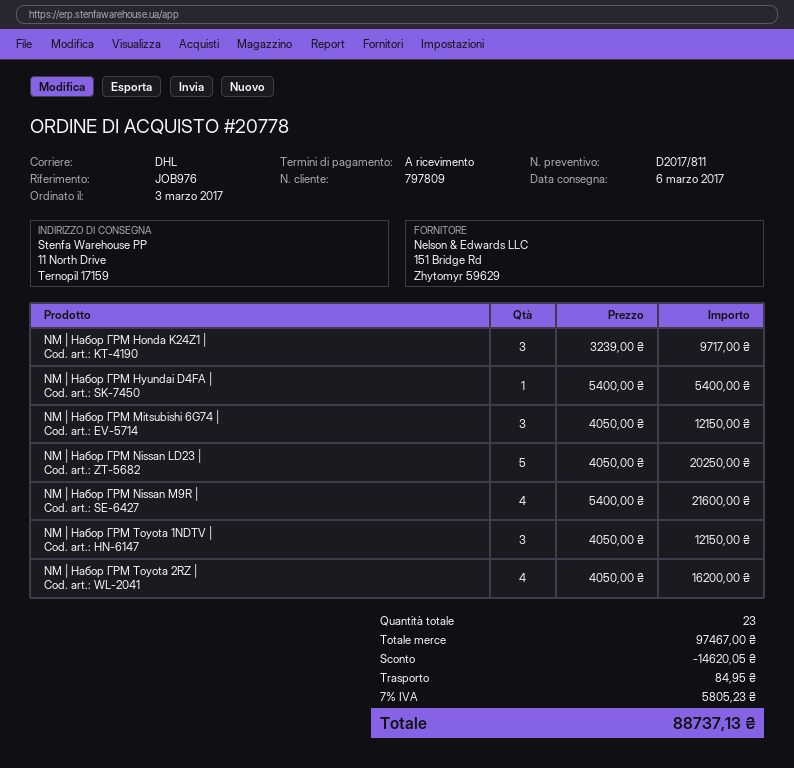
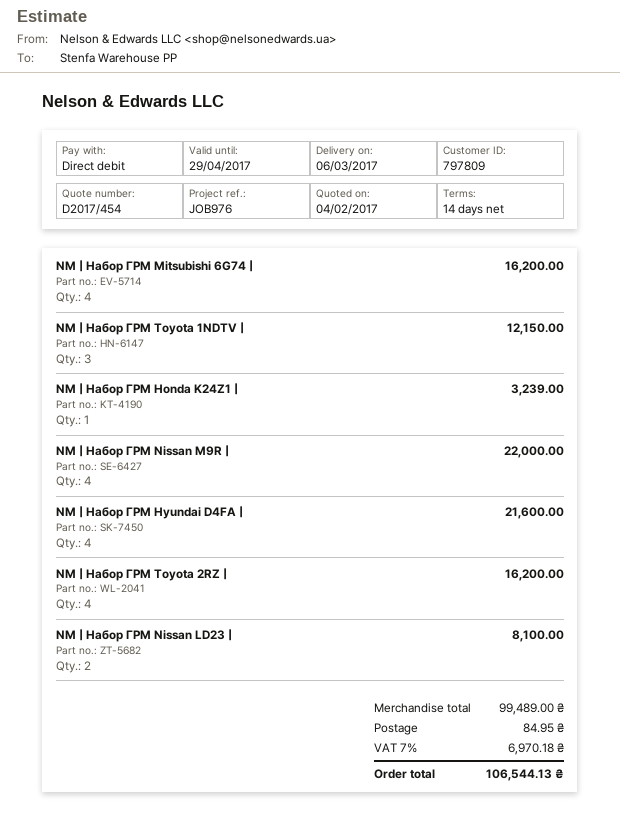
quote number: D2017/811 -> D2017/454
payment terms: on receipt -> 14 days
NM | Набор ГРМ Honda K24Z1 |: 3 for 9717.00 -> 1 for 3239.00
NM | Набор ГРМ Hyundai D4FA |: 1 for 5400.00 -> 4 for 21600.00
NM | Набор ГРМ Mitsubishi 6G74 |: 3 for 12150.00 -> 4 for 16200.00
NM | Набор ГРМ Nissan LD23 |: 5 for 20250.00 -> 2 for 8100.00
NM | Набор ГРМ Nissan M9R |: 4 for 21600.00 -> 4 for 22000.00
subtotal: 97467.00 -> 99489.00
discount: 14620.05 -> none
tax: 7% = 5805.23 -> 7% = 6970.18
total: 88737.13 -> 106544.13

